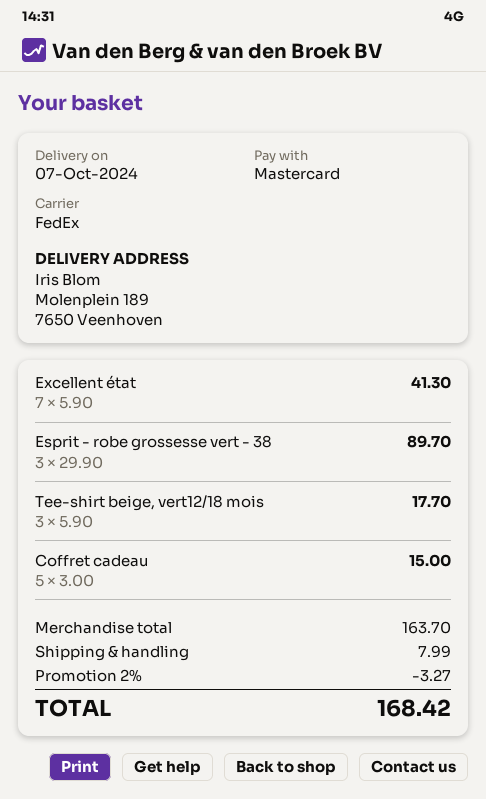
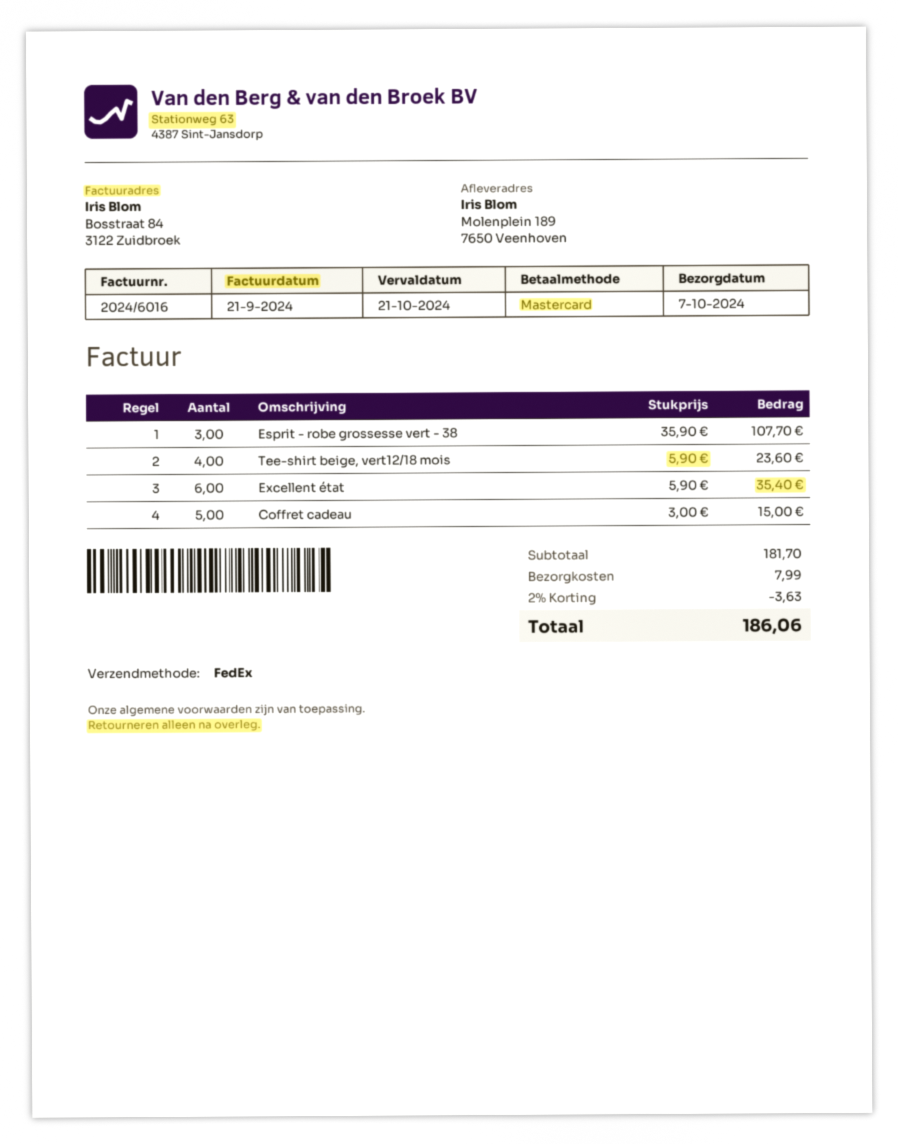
Excellent état: 7 x 5.90 = 41.30 -> 6 x 5.90 = 35.40
Esprit - robe grossesse vert - 38: 3 x 29.90 = 89.70 -> 3 x 35.90 = 107.70
Tee-shirt beige, vert12/18 mois: 3 x 5.90 = 17.70 -> 4 x 5.90 = 23.60
subtotal: 163.70 -> 181.70
discount: 2% = 3.27 -> 2% = 3.63
total: 168.42 -> 186.06

